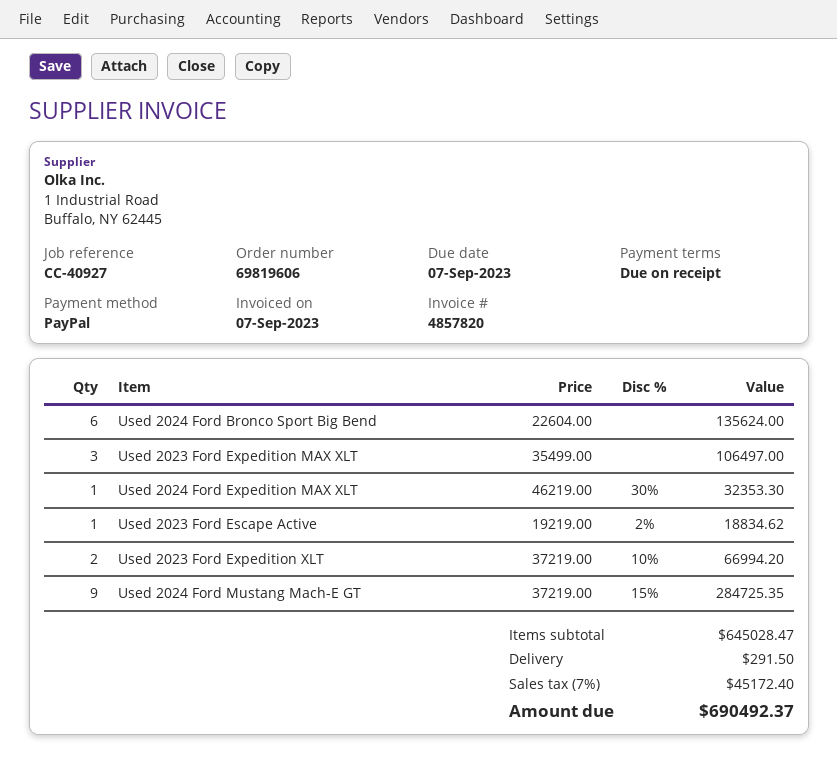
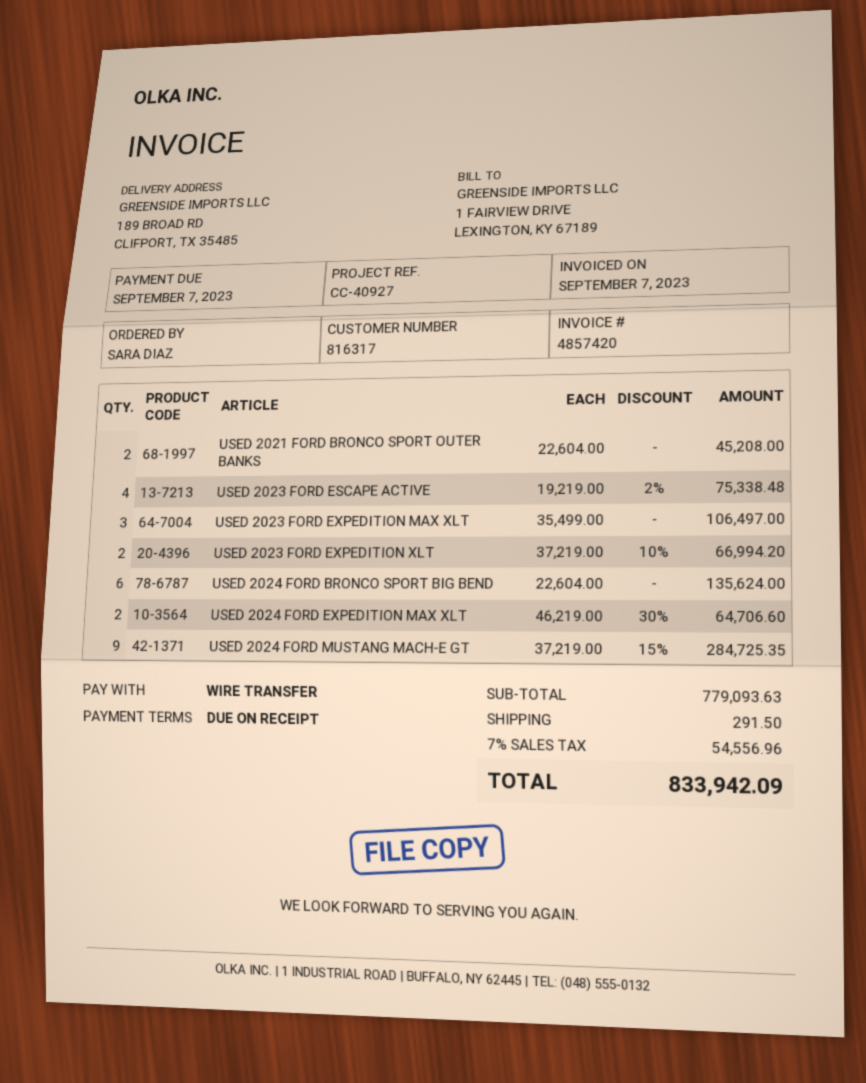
invoice number: 4857820 -> 4857420
payment method: PayPal -> bank transfer
Used 2024 Ford Expedition MAX XLT: 1 x 46219.00 - 30% = 32353.30 -> 2 x 46219.00 - 30% = 64706.60
Used 2023 Ford Escape Active: 1 x 19219.00 - 2% = 18834.62 -> 4 x 19219.00 - 2% = 75338.48
USED 2021 FORD BRONCO SPORT OUTER BANKS: none -> 2 x 22604.00 = 45208.00
subtotal: 645028.47 -> 779093.63
tax: 7% = 45172.40 -> 7% = 54556.96
total: 690492.37 -> 833942.09

